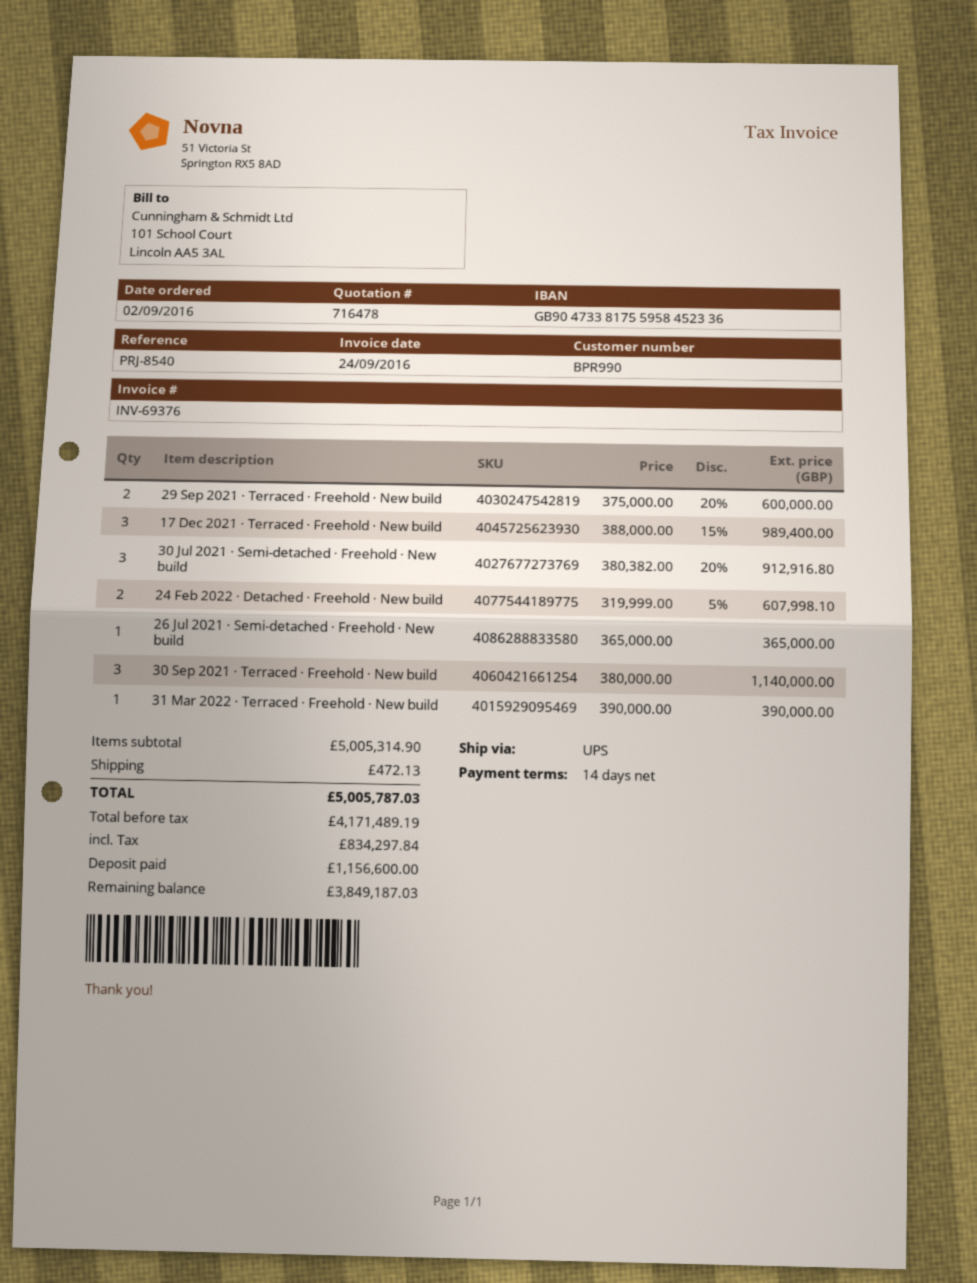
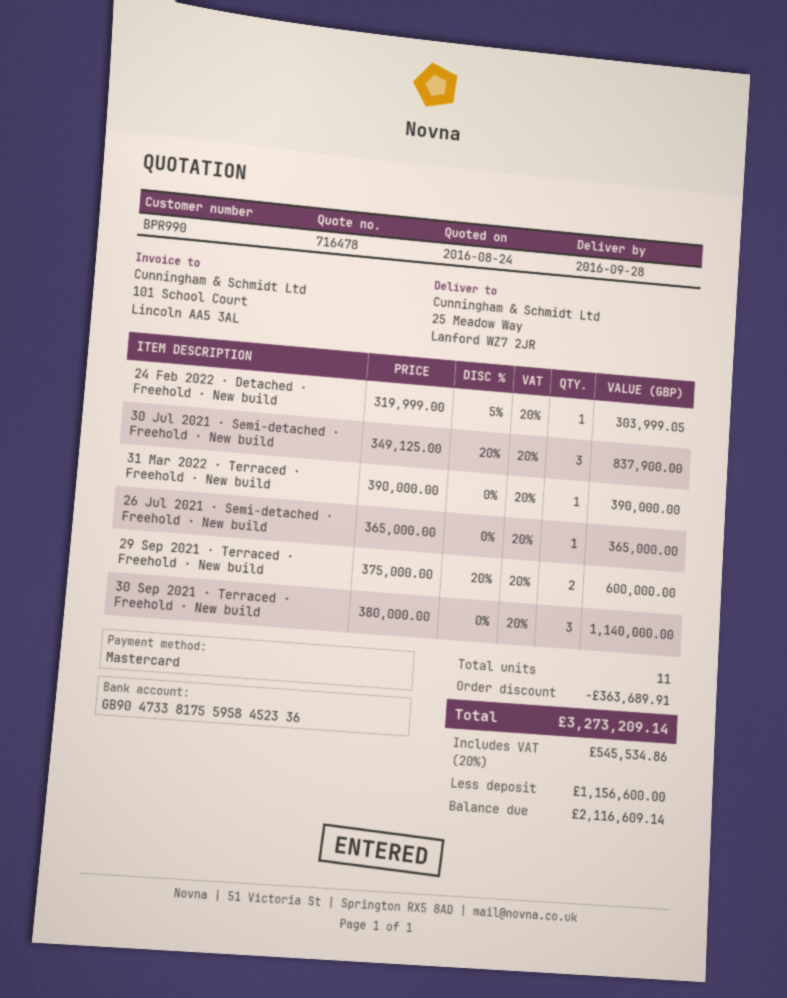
17 Dec 2021 · Terraced · Freehold · New build: 3 x 388000.00 - 15% = 989400.00 -> none
30 Jul 2021 · Semi-detached · Freehold · New build: 3 x 380382.00 - 20% = 912916.80 -> 3 x 349125.00 - 20% = 837900.00
24 Feb 2022 · Detached · Freehold · New build: 2 x 319999.00 - 5% = 607998.10 -> 1 x 319999.00 - 5% = 303999.05
discount: none -> 363689.91
shipping: 472.13 -> none
tax: 834297.84 -> 545534.86
total: 5005787.03 -> 3273209.14
balance: 3849187.03 -> 2116609.14

